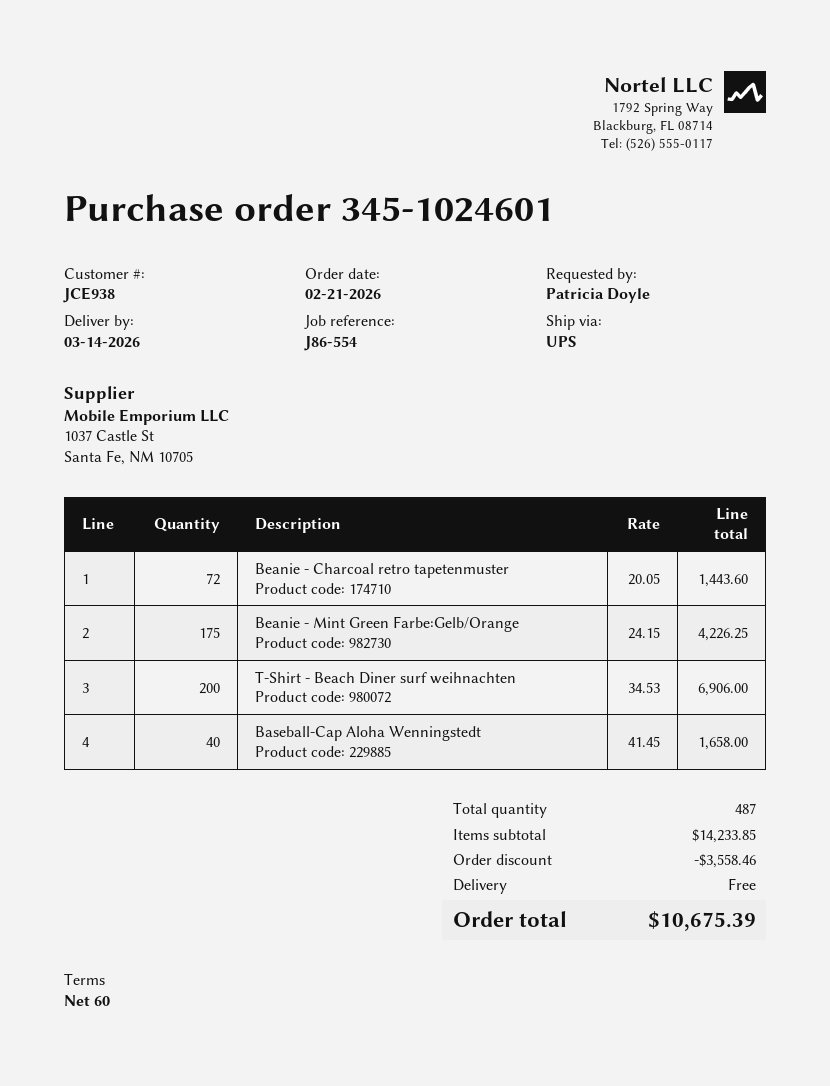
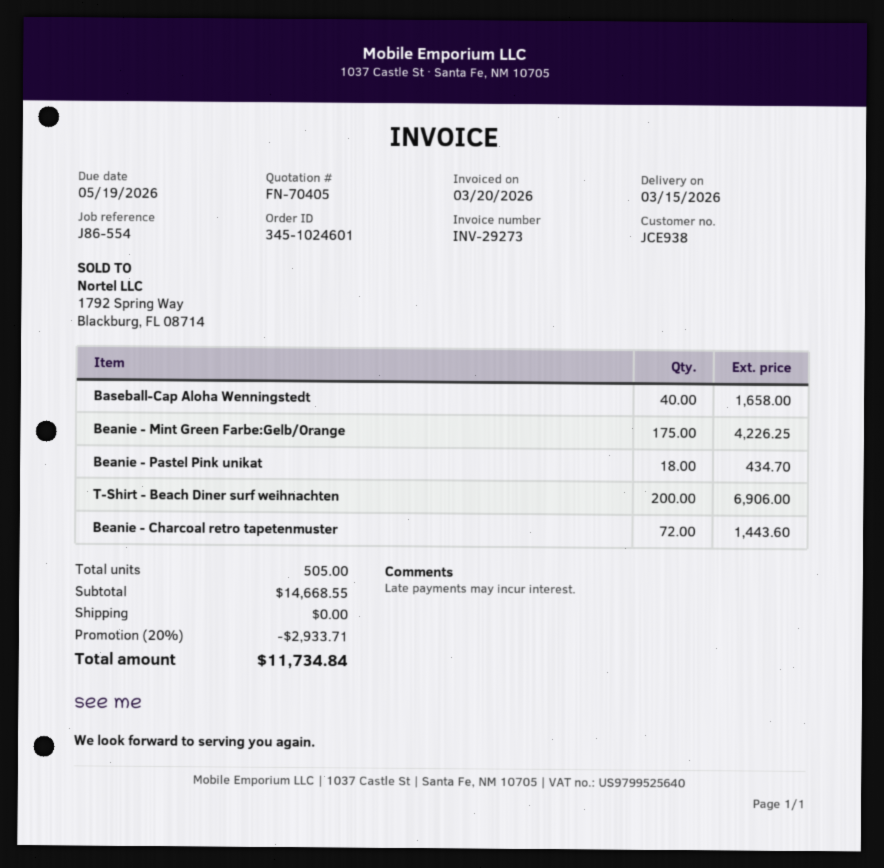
delivery date: 2026-03-14 -> 2026-03-15
Beanie - Pastel Pink unikat: none -> 18 for 434.70
total quantity: 487 -> 505
subtotal: 14233.85 -> 14668.55
discount: 3558.46 -> 2933.71
total: 10675.39 -> 11734.84

